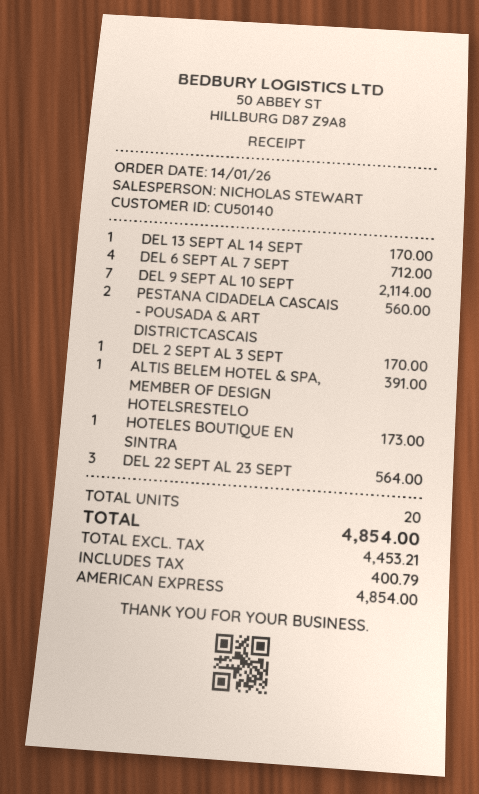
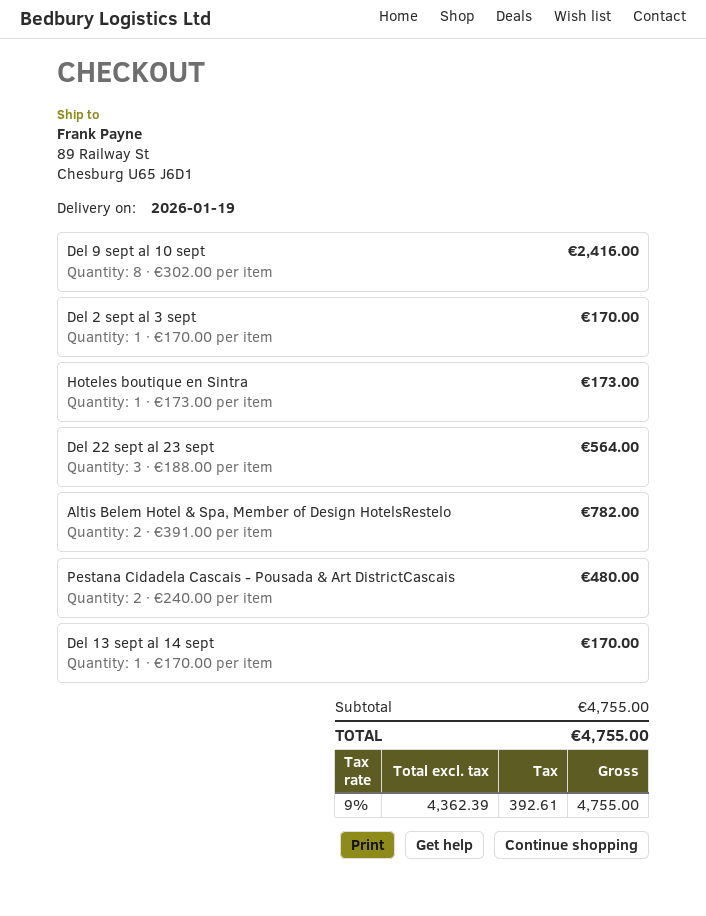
DEL 6 SEPT AL 7 SEPT: 4 for 712.00 -> none
DEL 9 SEPT AL 10 SEPT: 7 for 2114.00 -> 8 for 2416.00
PESTANA CIDADELA CASCAIS - POUSADA & ART DISTRICTCASCAIS: 2 for 560.00 -> 2 for 480.00
ALTIS BELEM HOTEL & SPA, MEMBER OF DESIGN HOTELSRESTELO: 1 for 391.00 -> 2 for 782.00
net: 4453.21 -> 4362.39
tax: 400.79 -> 392.61
total: 4854.00 -> 4755.00

